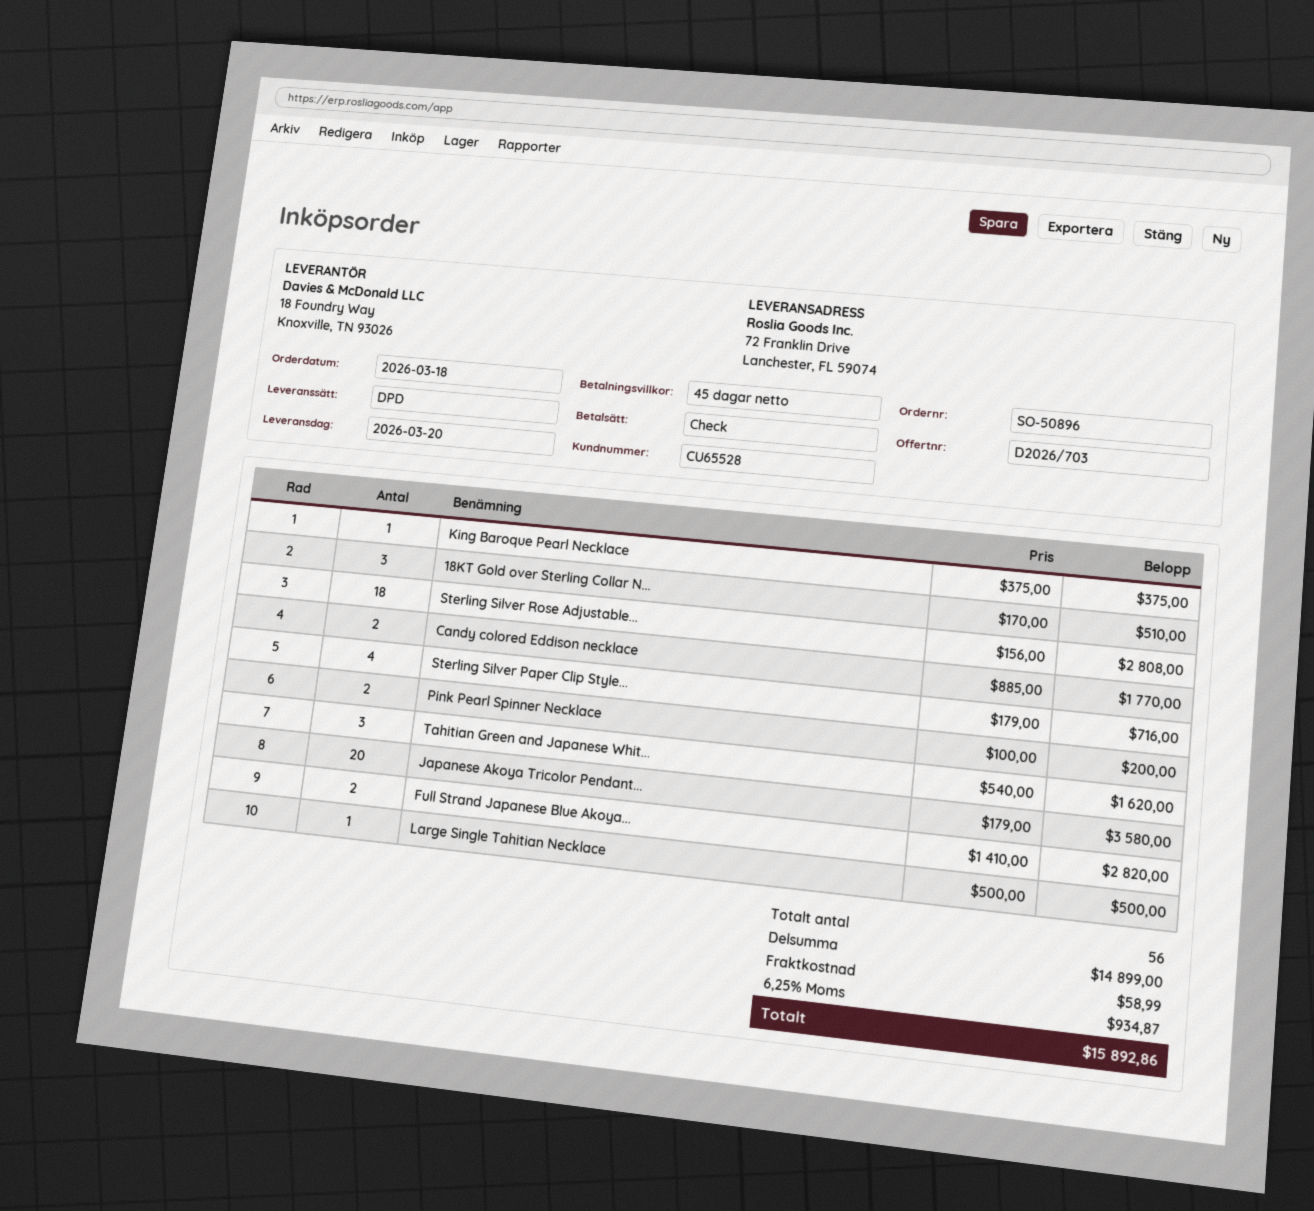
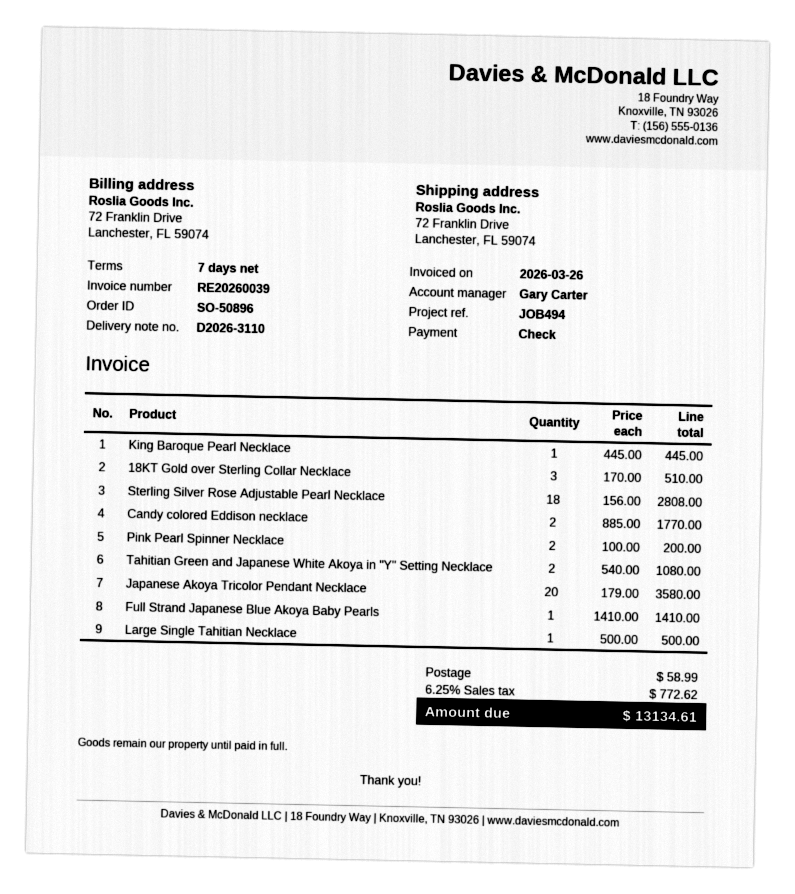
payment terms: 45 days -> 7 days
King Baroque Pearl Necklace: 1 x 375.00 = 375.00 -> 1 x 445.00 = 445.00
Sterling Silver Paper Clip Style...: 4 x 179.00 = 716.00 -> none
Tahitian Green and Japanese Whit...: 3 x 540.00 = 1620.00 -> 2 x 540.00 = 1080.00
Full Strand Japanese Blue Akoya...: 2 x 1410.00 = 2820.00 -> 1 x 1410.00 = 1410.00
tax: 6.25% = 934.87 -> 6.25% = 772.62
total: 15892.86 -> 13134.61

